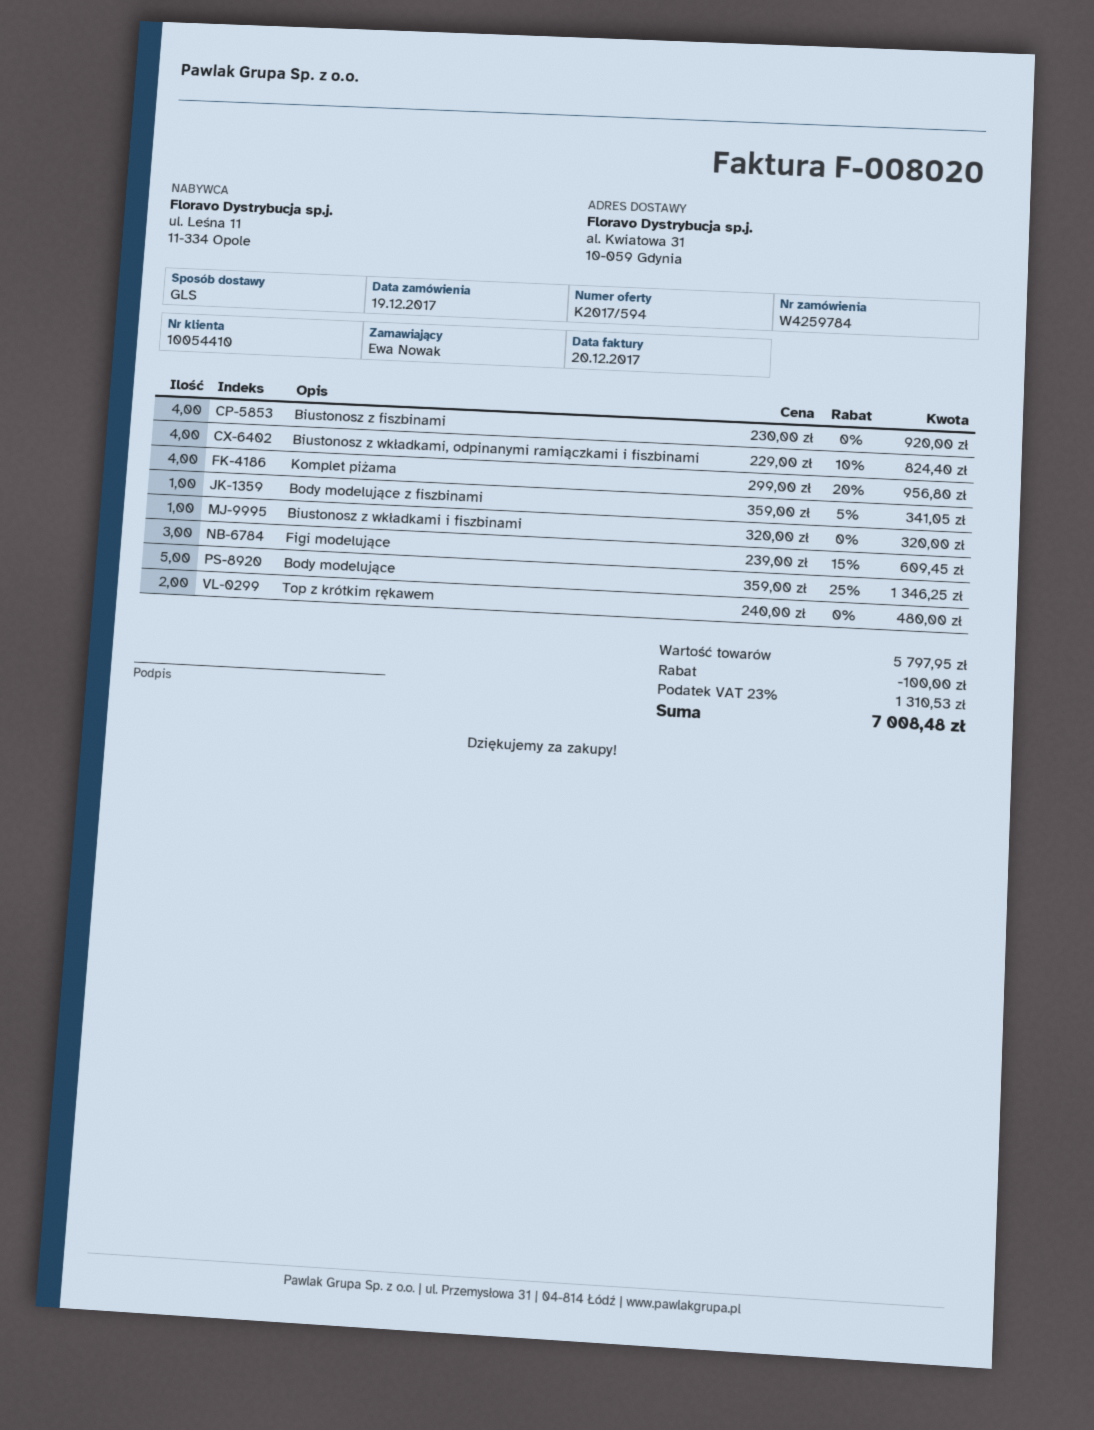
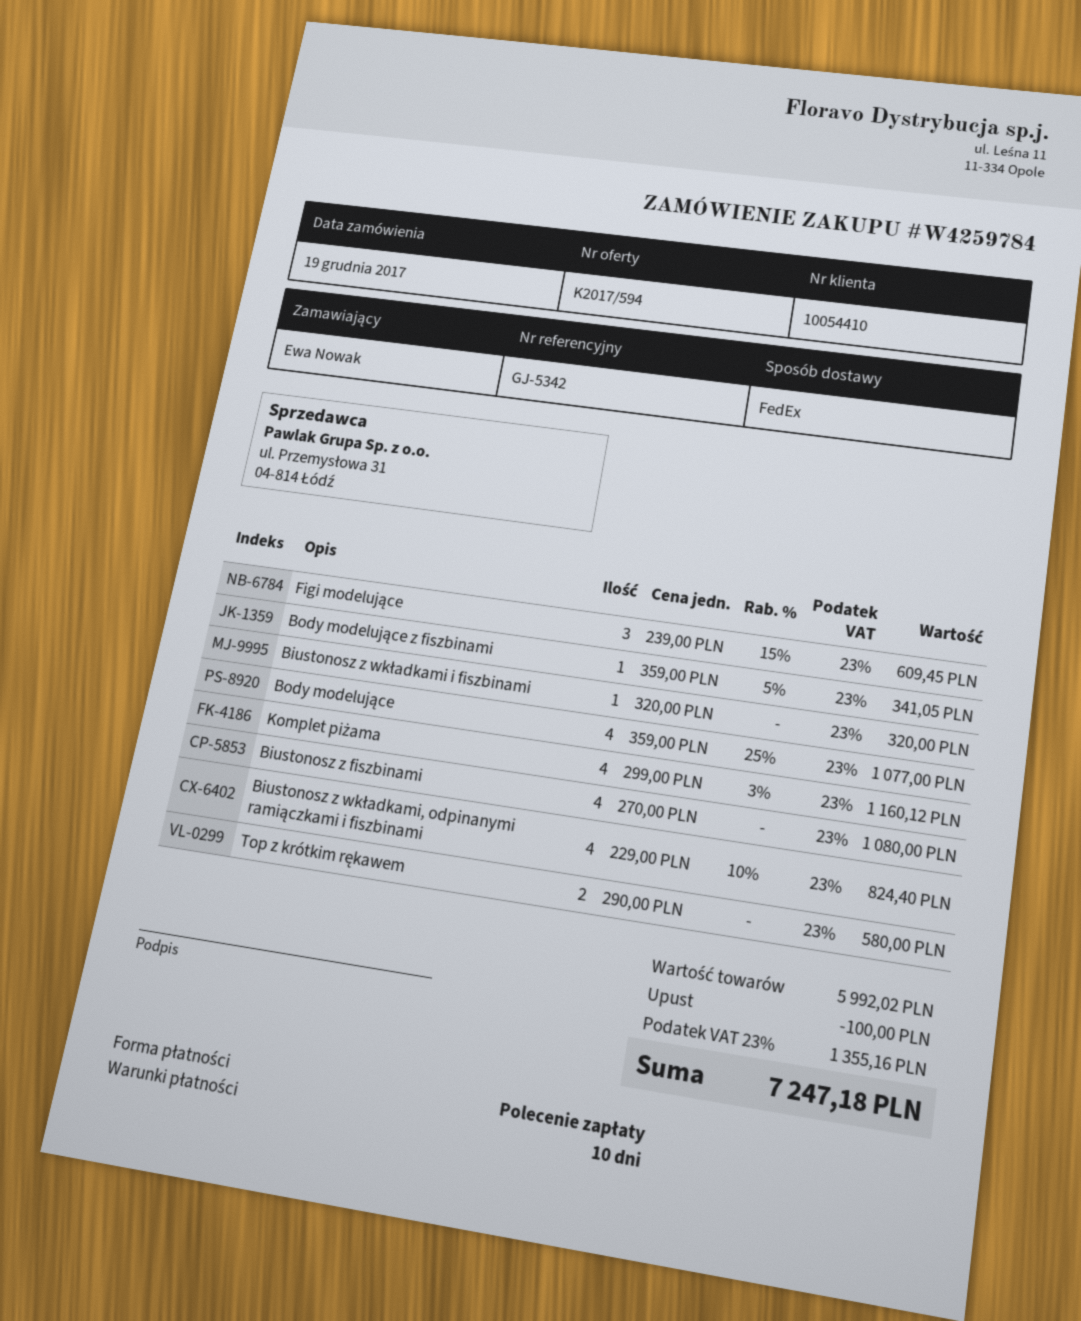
shipping method: GLS -> FedEx
Biustonosz z fiszbinami: 4 x 230.00 = 920.00 -> 4 x 270.00 = 1080.00
Komplet piżama: 4 x 299.00 - 20% = 956.80 -> 4 x 299.00 - 3% = 1160.12
Body modelujące: 5 x 359.00 - 25% = 1346.25 -> 4 x 359.00 - 25% = 1077.00
Top z krótkim rękawem: 2 x 240.00 = 480.00 -> 2 x 290.00 = 580.00
subtotal: 5797.95 -> 5992.02
tax: 23% = 1310.53 -> 23% = 1355.16
total: 7008.48 -> 7247.18

